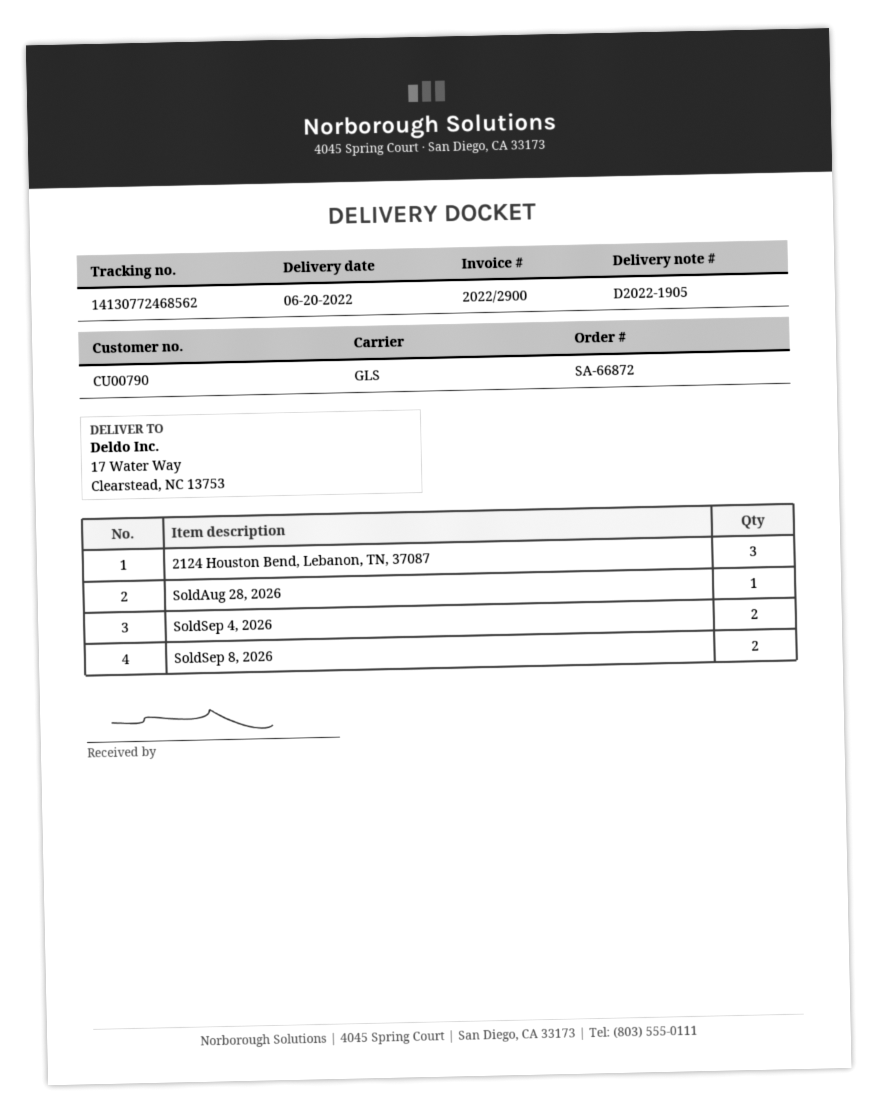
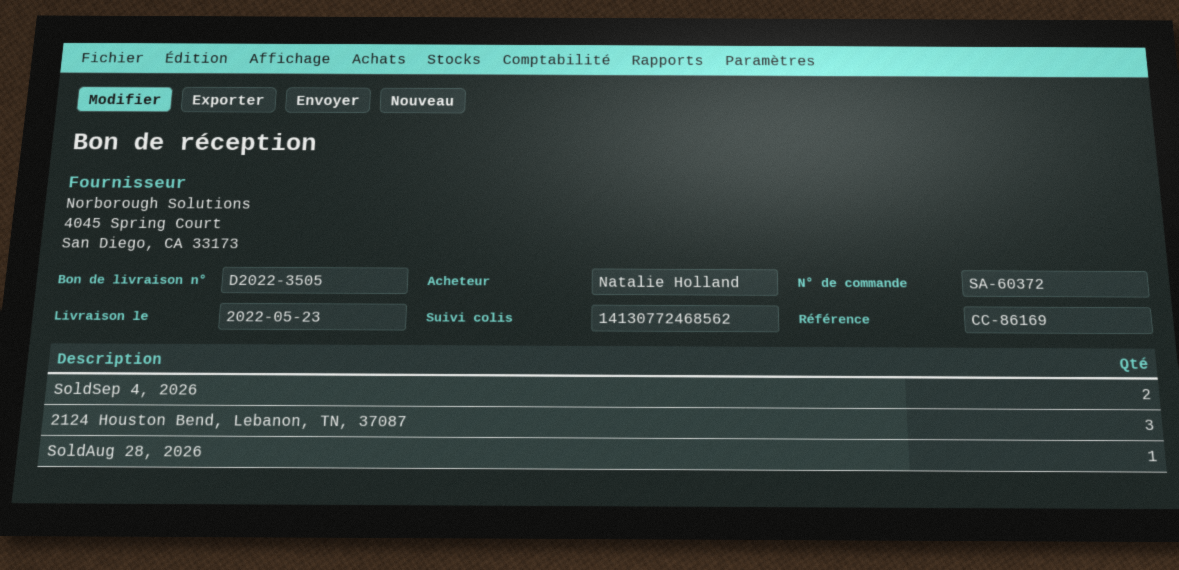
order number: SA-66872 -> SA-60372
delivery note number: D2022-1905 -> D2022-3505
delivery date: 2022-06-20 -> 2022-05-23
SoldSep 8, 2026: 2 -> none

